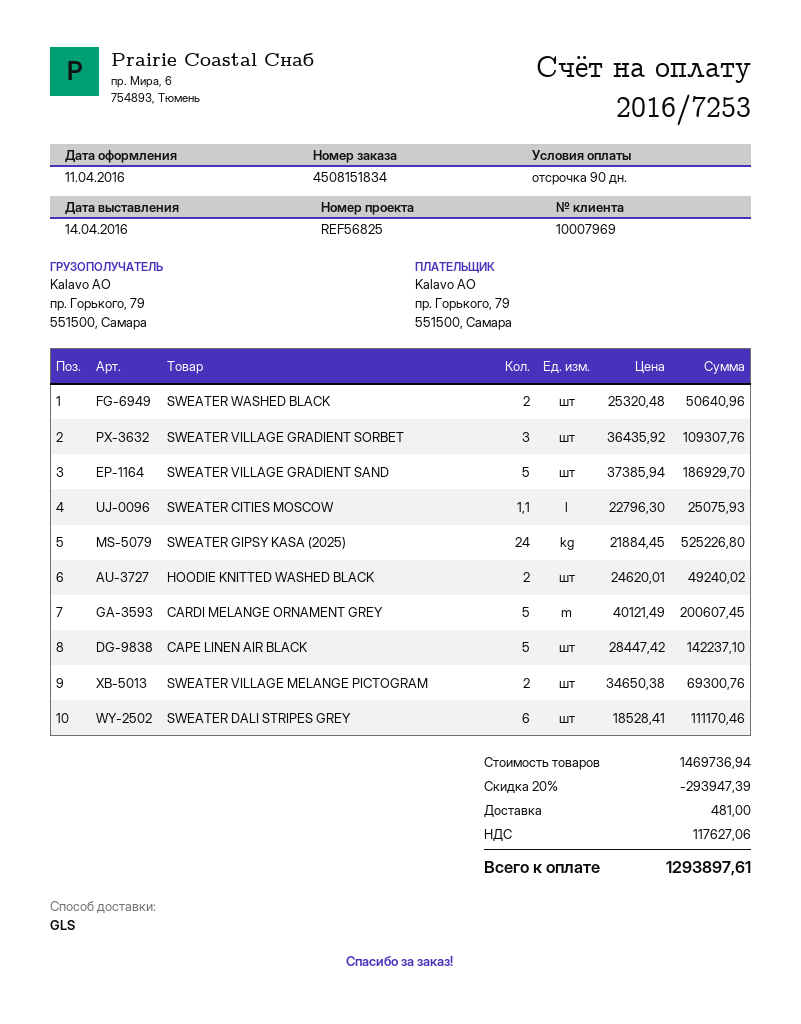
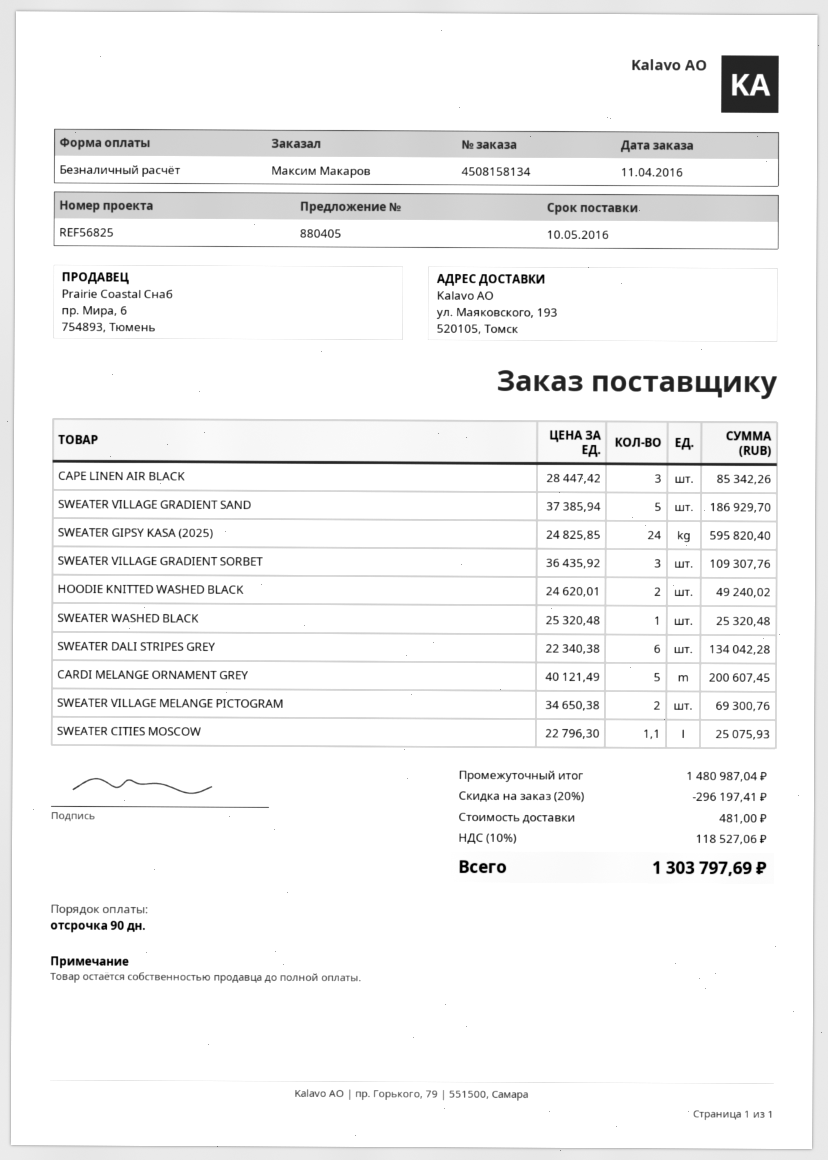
order number: 4508151834 -> 4508158134
ship to: пр. Горького, 79, 551500, Самара -> ул. Маяковского, 193, 520105, Томск
SWEATER WASHED BLACK: 2 x 25320.48 = 50640.96 -> 1 x 25320.48 = 25320.48
SWEATER GIPSY KASA (2025): 24 x 21884.45 = 525226.80 -> 24 x 24825.85 = 595820.40
CAPE LINEN AIR BLACK: 5 x 28447.42 = 142237.10 -> 3 x 28447.42 = 85342.26
SWEATER DALI STRIPES GREY: 6 x 18528.41 = 111170.46 -> 6 x 22340.38 = 134042.28
subtotal: 1469736.94 -> 1480987.04
discount: 20% = 293947.39 -> 20% = 296197.41
tax: 117627.06 -> 118527.06
total: 1293897.61 -> 1303797.69

